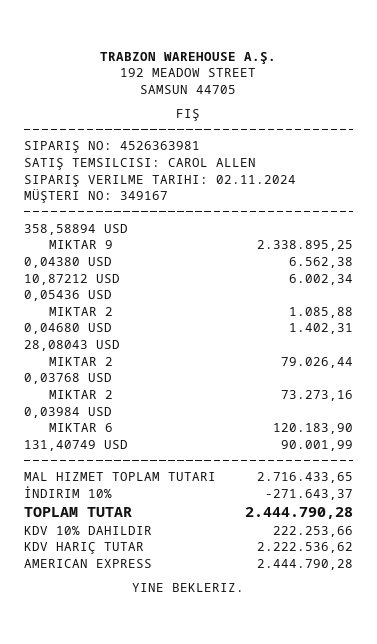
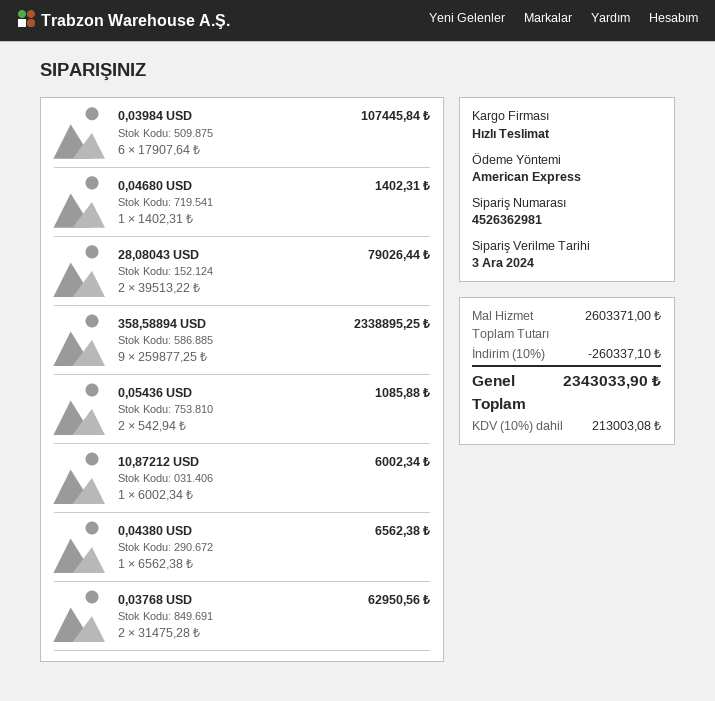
order number: 4526363981 -> 4526362981
order date: 2024-11-02 -> 2024-12-03
0,03768 USD: 2 for 73273.16 -> 2 for 62950.56
0,03984 USD: 6 for 120183.90 -> 6 for 107445.84
131,40749 USD: 1 for 90001.99 -> none
subtotal: 2716433.65 -> 2603371.00
discount: 10% = 271643.37 -> 10% = 260337.10
tax: 10% = 222253.66 -> 10% = 213003.08
total: 2444790.28 -> 2343033.90

